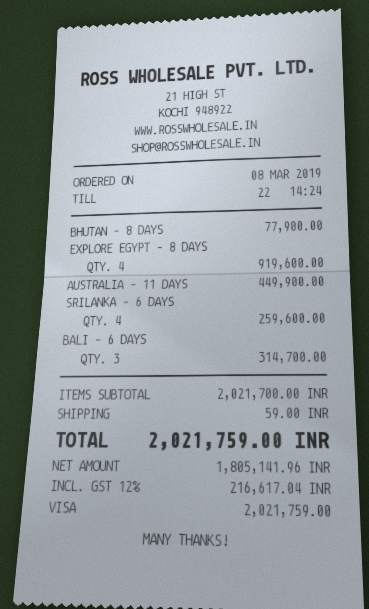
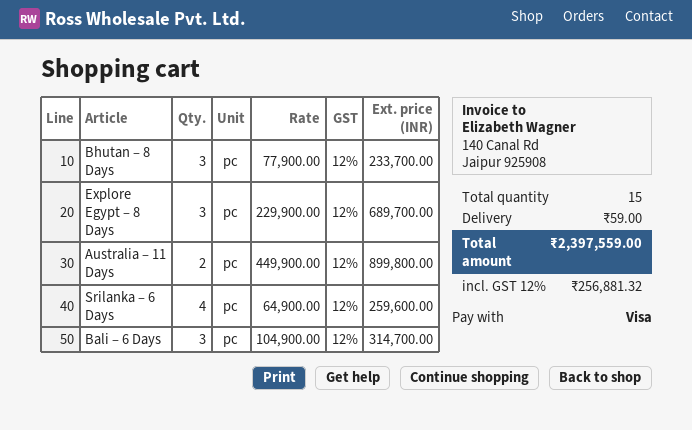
BHUTAN – 8 DAYS: 1 for 77900.00 -> 3 for 233700.00
EXPLORE EGYPT – 8 DAYS: 4 for 919600.00 -> 3 for 689700.00
AUSTRALIA – 11 DAYS: 1 for 449900.00 -> 2 for 899800.00
tax: 12% = 216617.04 -> 12% = 256881.32
total: 2021759.00 -> 2397559.00

